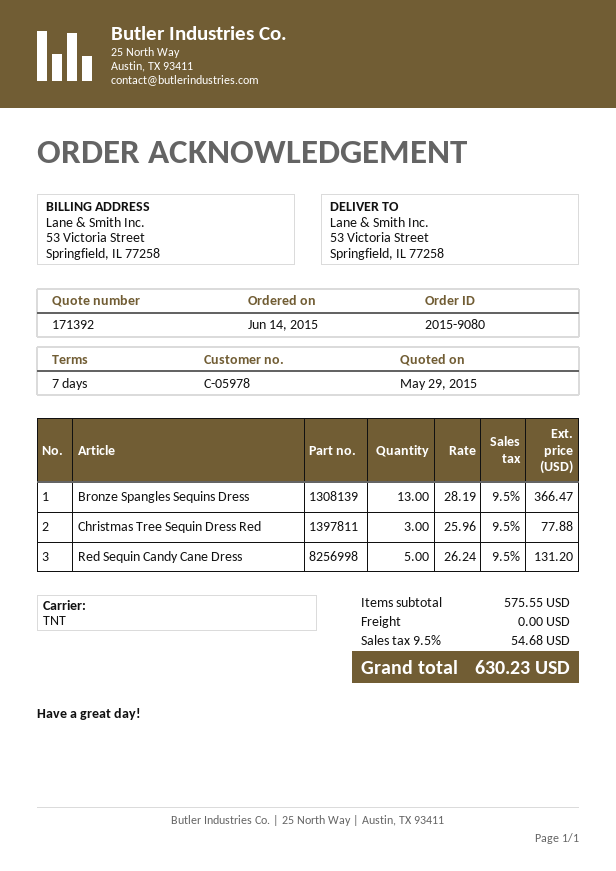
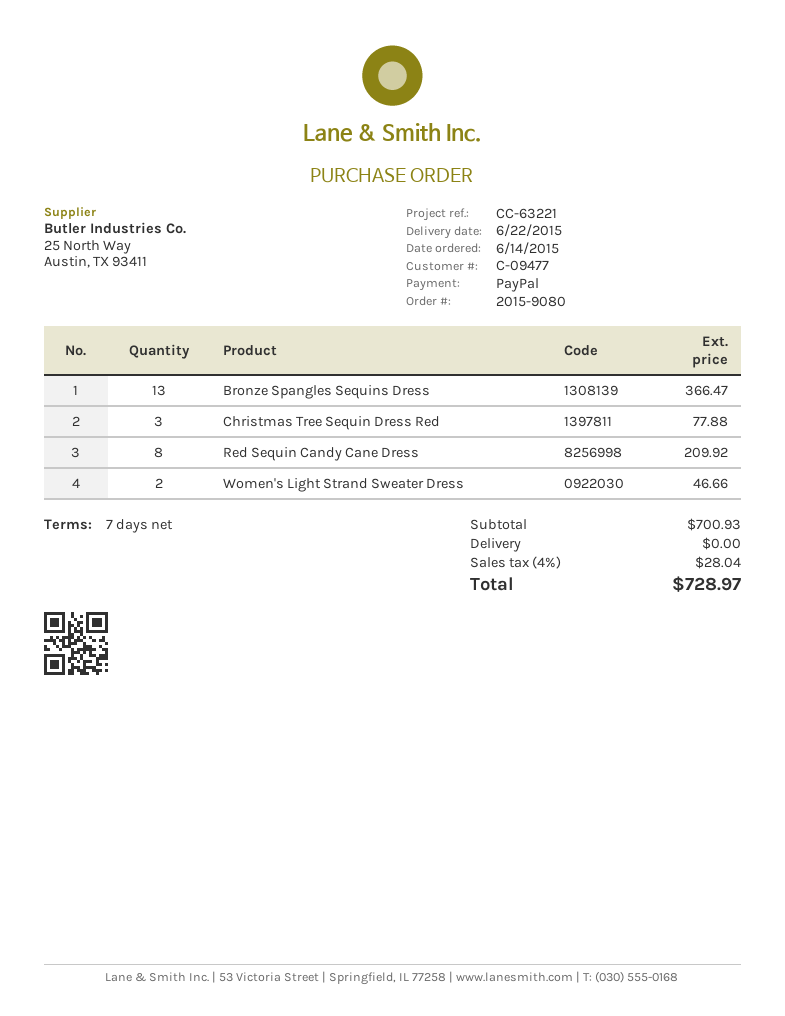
customer number: C-05978 -> C-09477
Red Sequin Candy Cane Dress: 5 for 131.20 -> 8 for 209.92
Women's Light Strand Sweater Dress: none -> 2 for 46.66
subtotal: 575.55 -> 700.93
tax: 9.5% = 54.68 -> 4% = 28.04
total: 630.23 -> 728.97

